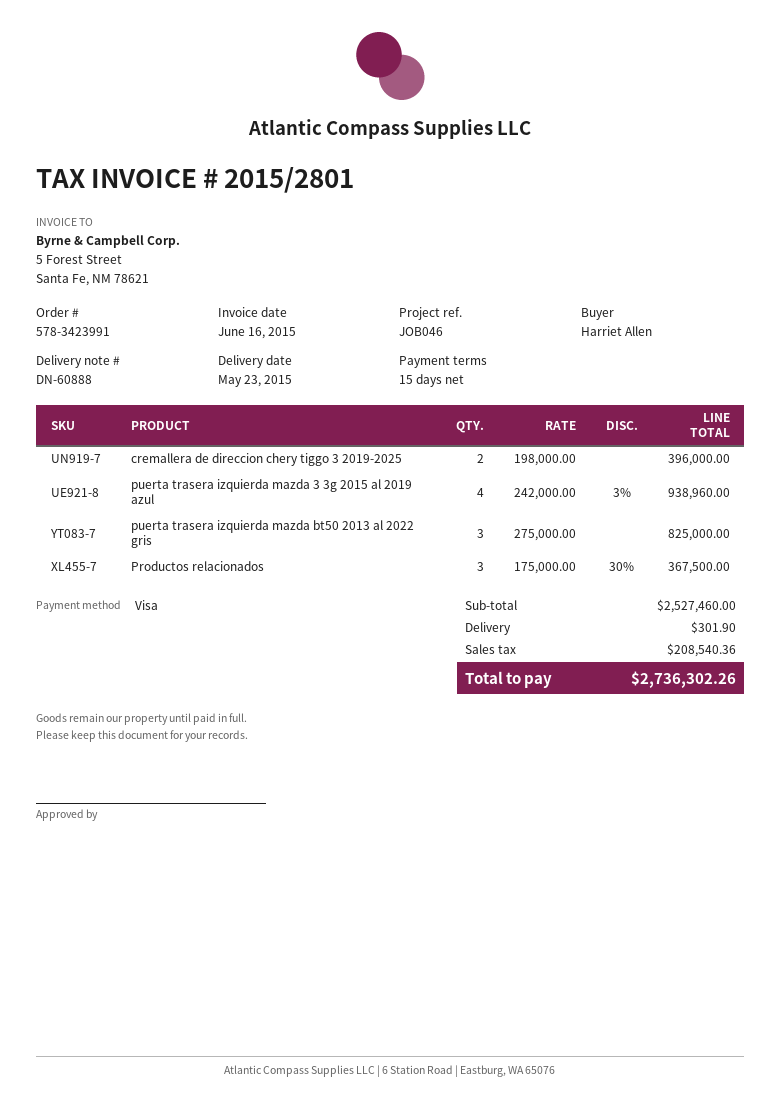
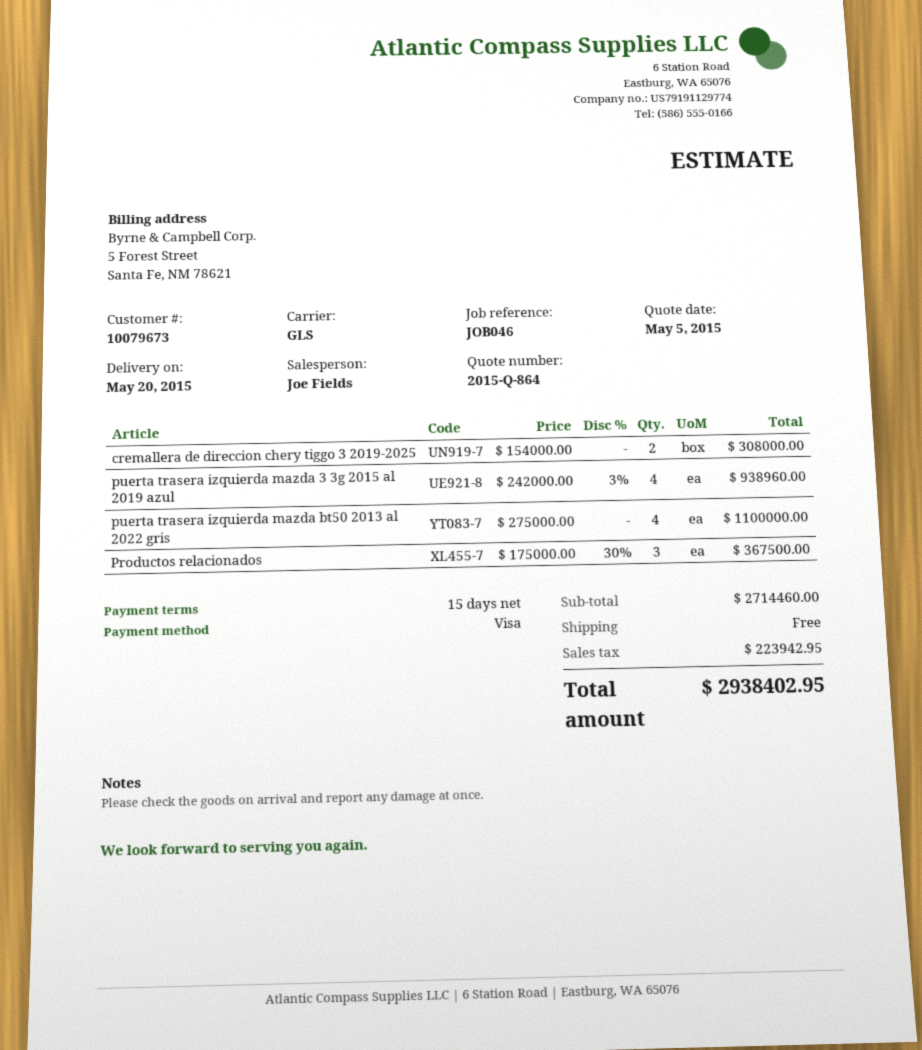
delivery date: 2015-05-23 -> 2015-05-20
cremallera de direccion chery tiggo 3 2019-2025: 2 x 198000.00 = 396000.00 -> 2 x 154000.00 = 308000.00
puerta trasera izquierda mazda bt50 2013 al 2022 gris: 3 x 275000.00 = 825000.00 -> 4 x 275000.00 = 1100000.00
subtotal: 2527460.00 -> 2714460.00
shipping: 301.90 -> 0.00
tax: 208540.36 -> 223942.95
total: 2736302.26 -> 2938402.95

